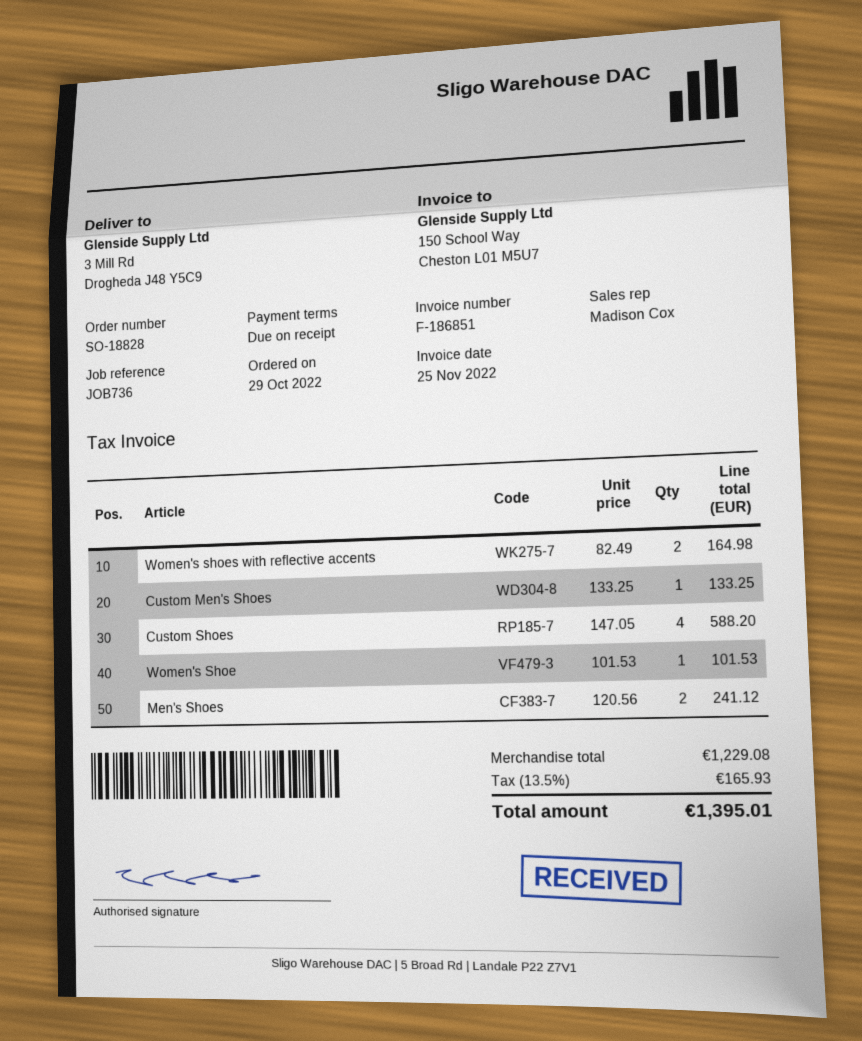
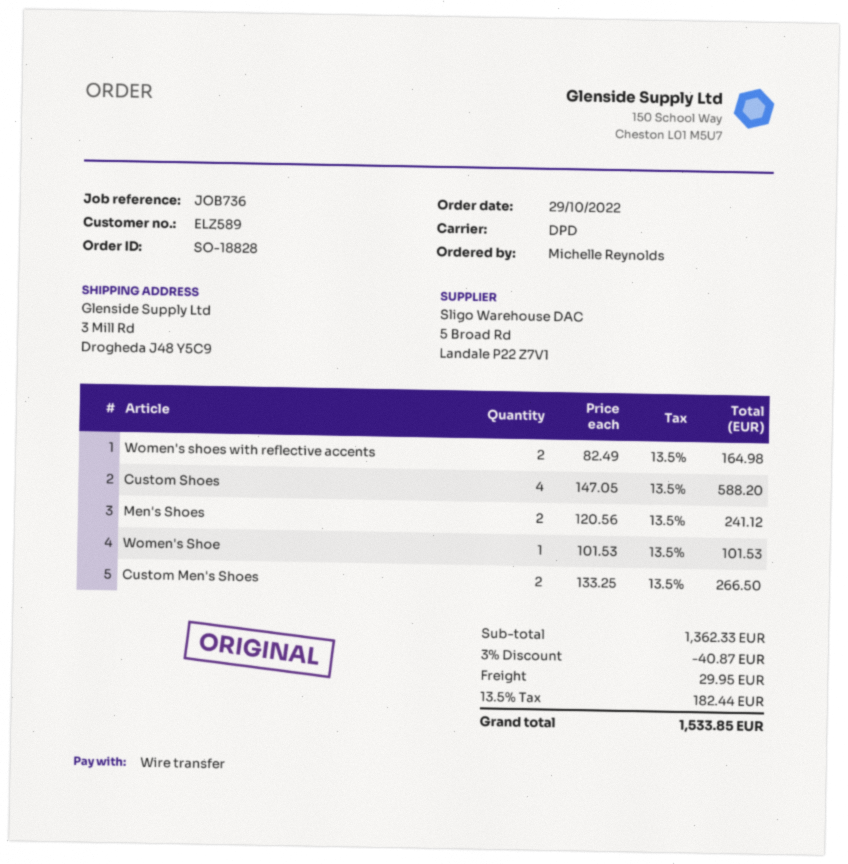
Custom Men's Shoes: 1 x 133.25 = 133.25 -> 2 x 133.25 = 266.50
subtotal: 1229.08 -> 1362.33
discount: none -> 3% = 40.87
shipping: none -> 29.95
tax: 13.5% = 165.93 -> 13.5% = 182.44
total: 1395.01 -> 1533.85

